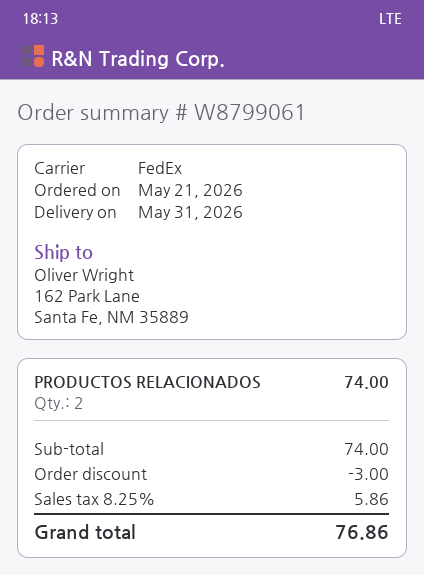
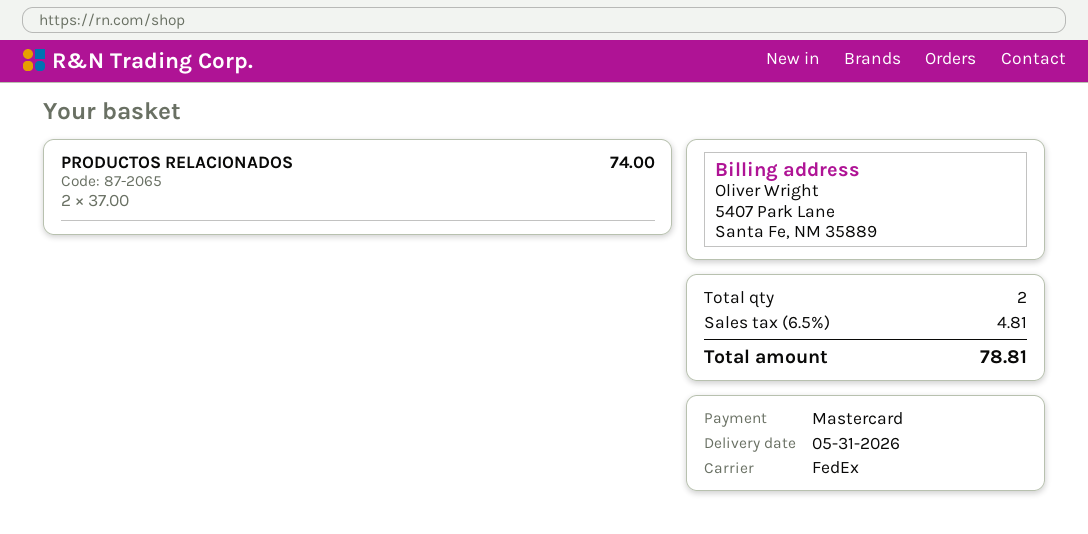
discount: 3.00 -> none
tax: 8.25% = 5.86 -> 6.5% = 4.81
total: 76.86 -> 78.81

